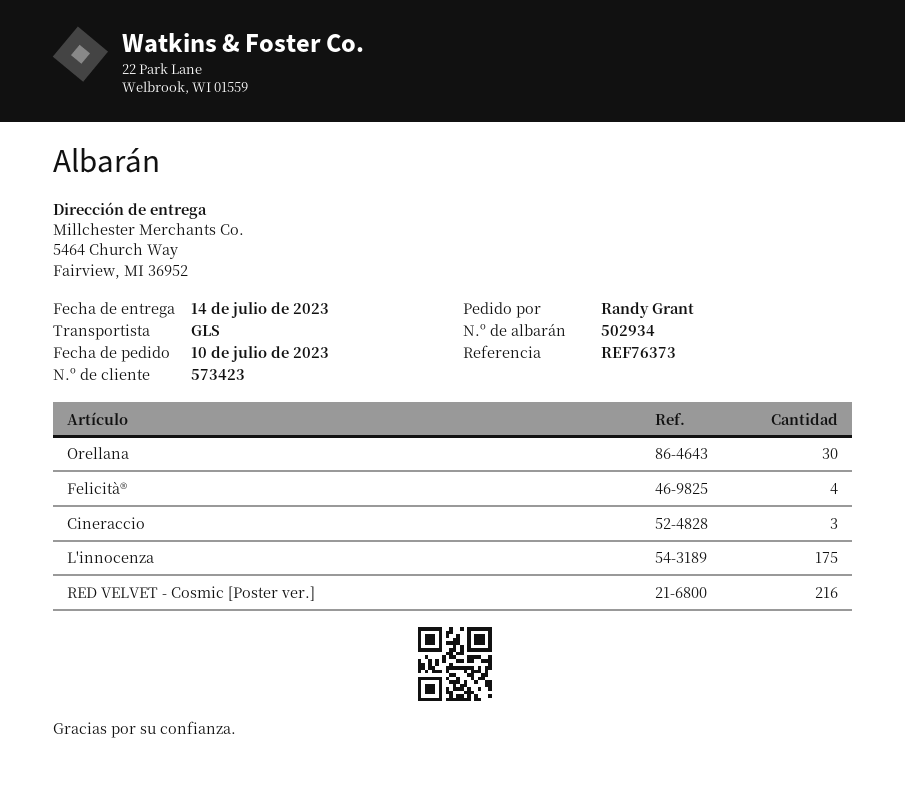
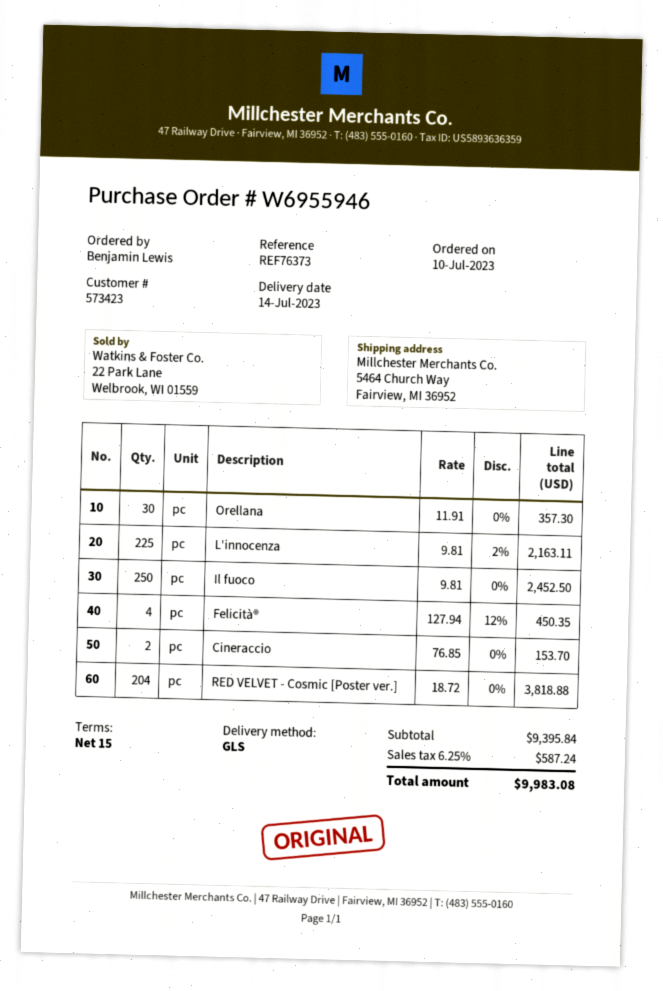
ordered by: Randy Grant -> Benjamin Lewis
Cineraccio: 3 -> 2
L'innocenza: 175 -> 225
RED VELVET - Cosmic [Poster ver.]: 216 -> 204
Il fuoco: none -> 250

